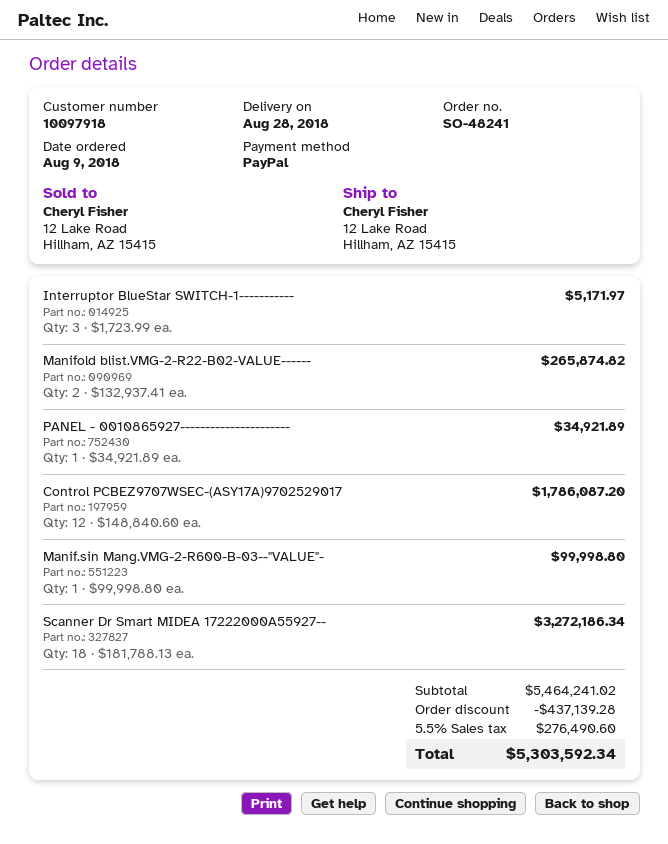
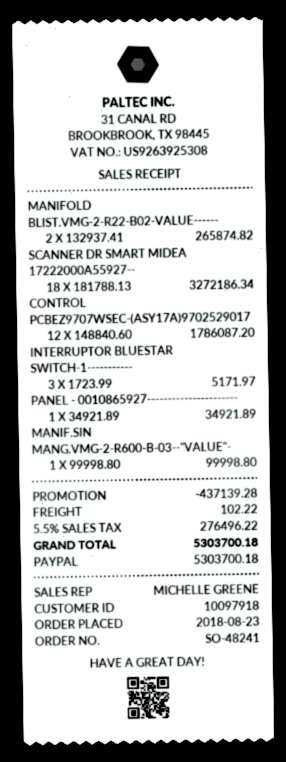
order date: 2018-08-09 -> 2018-08-23
shipping: none -> 102.22
tax: 5.5% = 276490.60 -> 5.5% = 276496.22
total: 5303592.34 -> 5303700.18

